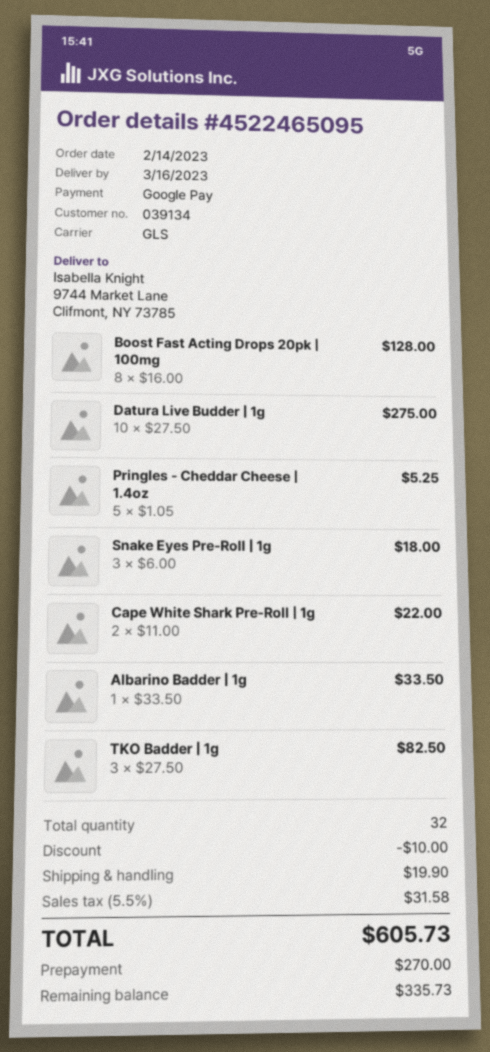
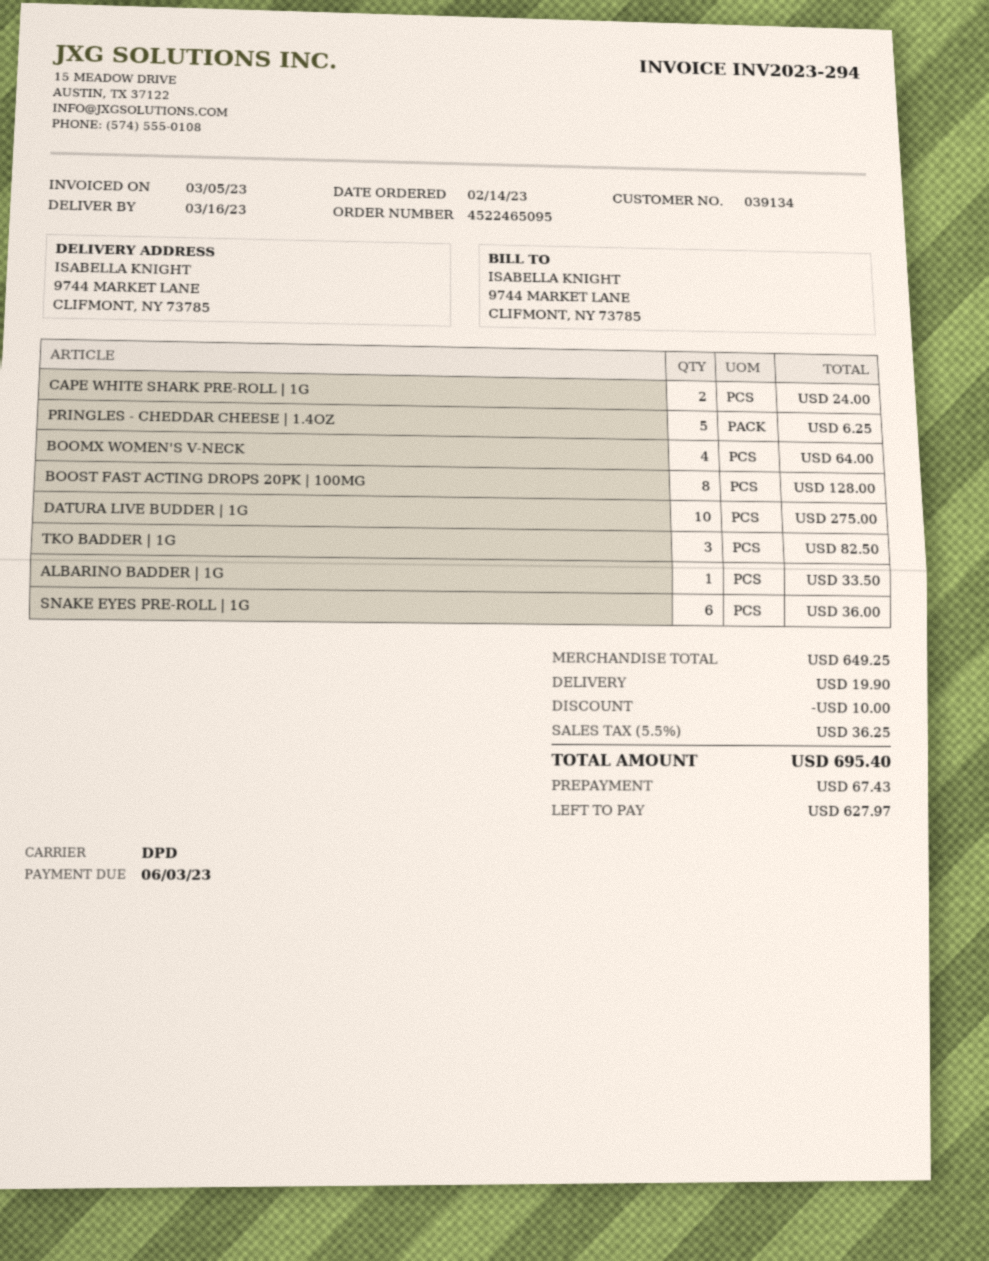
shipping method: GLS -> DPD
Pringles - Cheddar Cheese | 1.4oz: 5 for 5.25 -> 5 for 6.25
Snake Eyes Pre-Roll | 1g: 3 for 18.00 -> 6 for 36.00
Cape White Shark Pre-Roll | 1g: 2 for 22.00 -> 2 for 24.00
BOOMX WOMEN'S V-NECK: none -> 4 for 64.00
tax: 5.5% = 31.58 -> 5.5% = 36.25
total: 605.73 -> 695.40
deposit: 270.00 -> 67.43
balance: 335.73 -> 627.97

